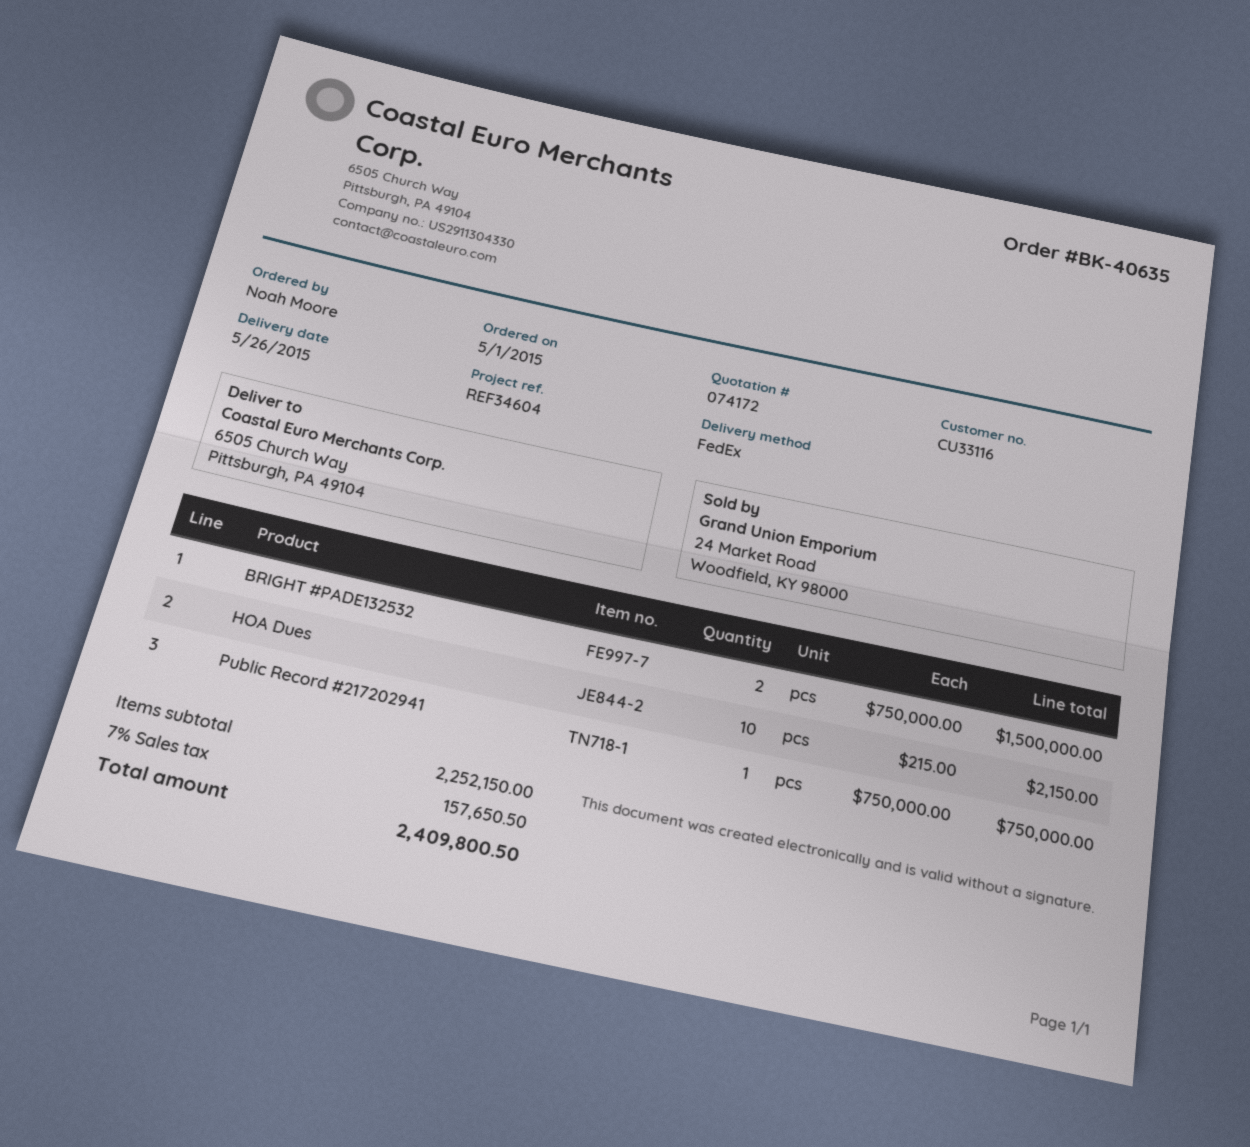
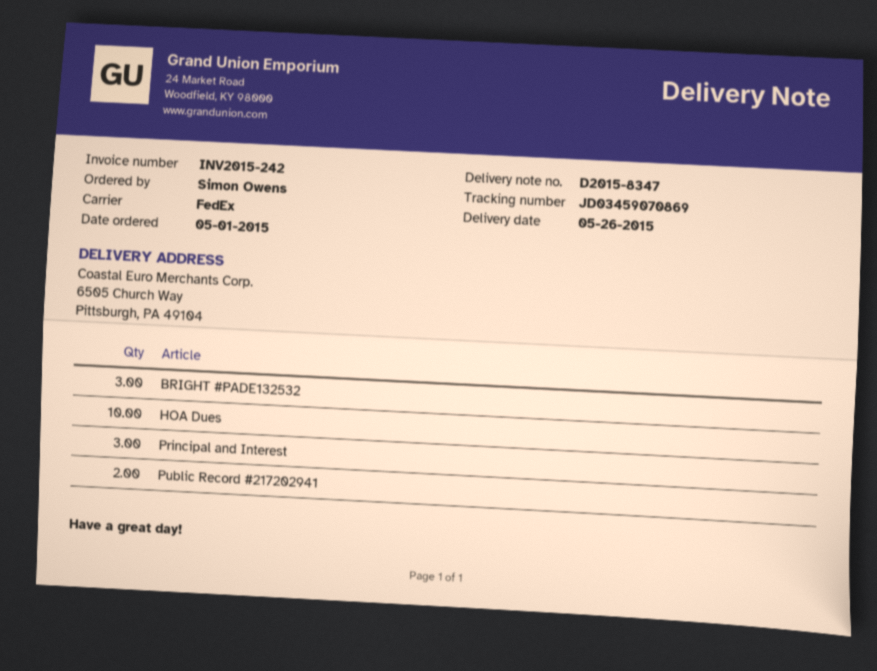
ordered by: Noah Moore -> Simon Owens
BRIGHT #PADE132532: 2 -> 3
Public Record #217202941: 1 -> 2
Principal and Interest: none -> 3

